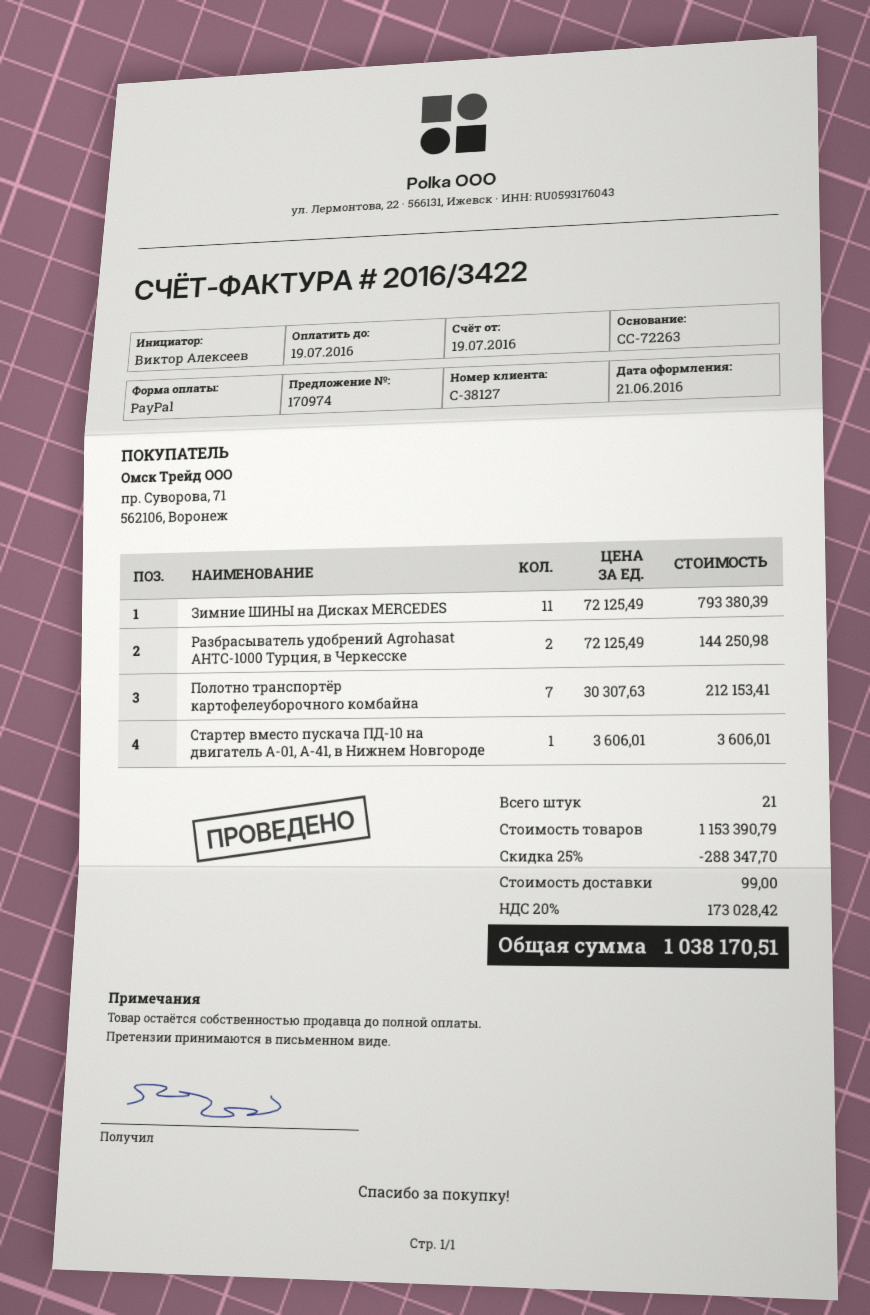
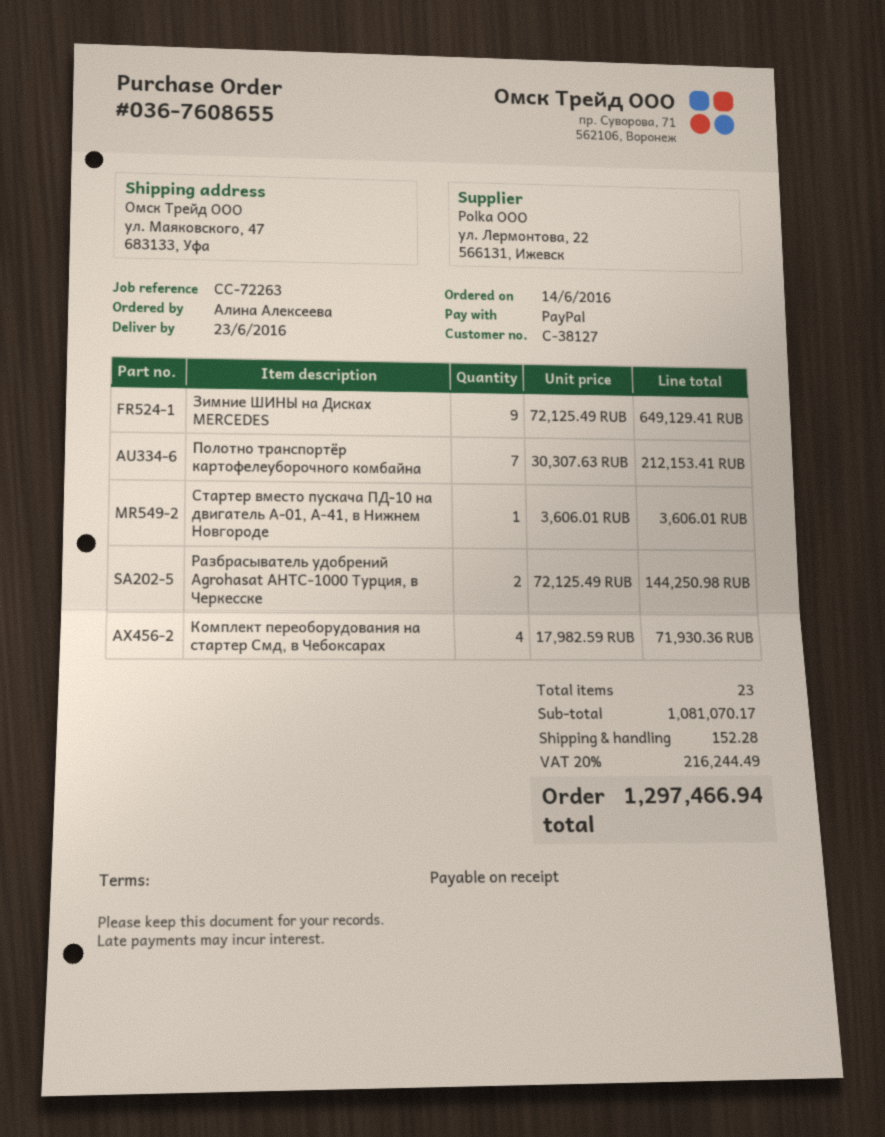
order date: 2016-06-21 -> 2016-06-14
ordered by: Виктор Алексеев -> Алина Алексеева
Зимние ШИНЫ на Дисках MERCEDES: 11 x 72125.49 = 793380.39 -> 9 x 72125.49 = 649129.41
Комплект переоборудования на стартер Смд, в Чебоксарах: none -> 4 x 17982.59 = 71930.36
total quantity: 21 -> 23
subtotal: 1153390.79 -> 1081070.17
discount: 25% = 288347.70 -> none
shipping: 99.00 -> 152.28
tax: 20% = 173028.42 -> 20% = 216244.49
total: 1038170.51 -> 1297466.94

